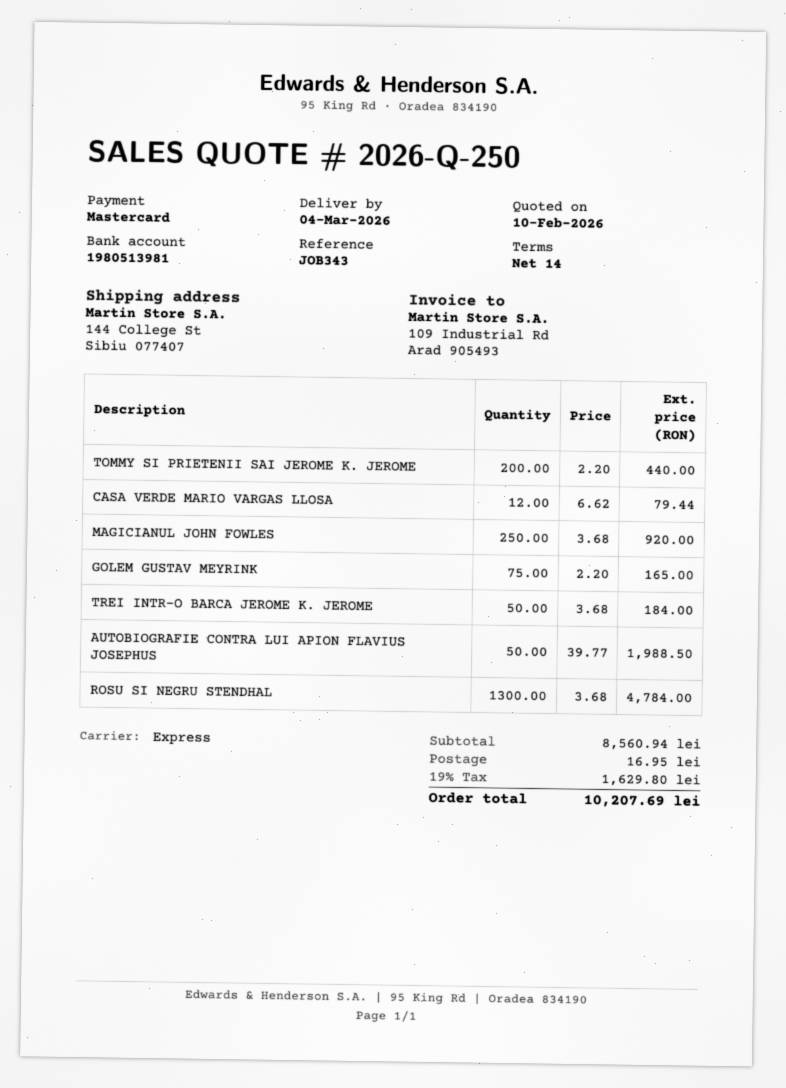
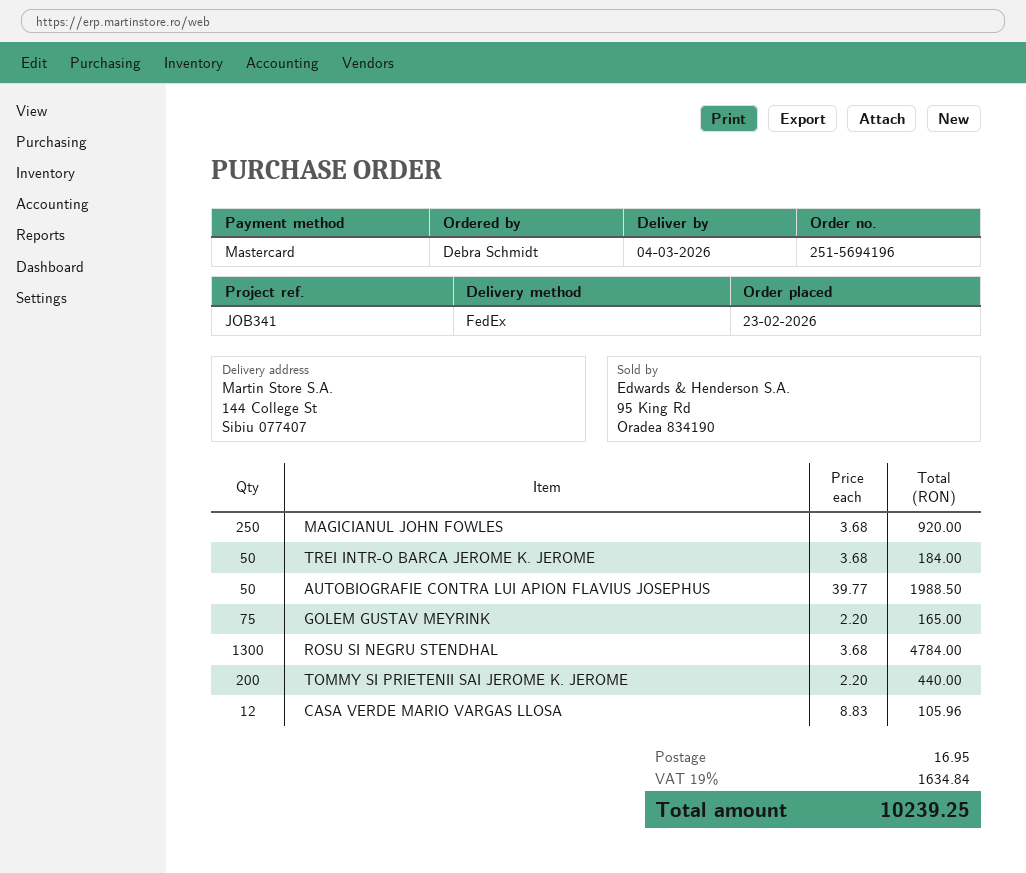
reference: JOB343 -> JOB341
shipping method: express -> FedEx
CASA VERDE MARIO VARGAS LLOSA: 12 x 6.62 = 79.44 -> 12 x 8.83 = 105.96
tax: 19% = 1629.80 -> 19% = 1634.84
total: 10207.69 -> 10239.25

